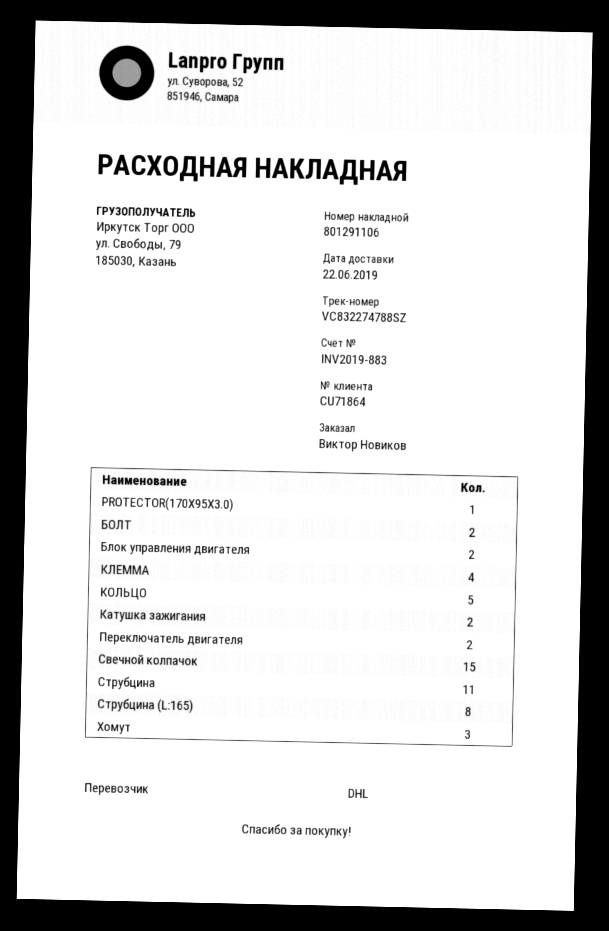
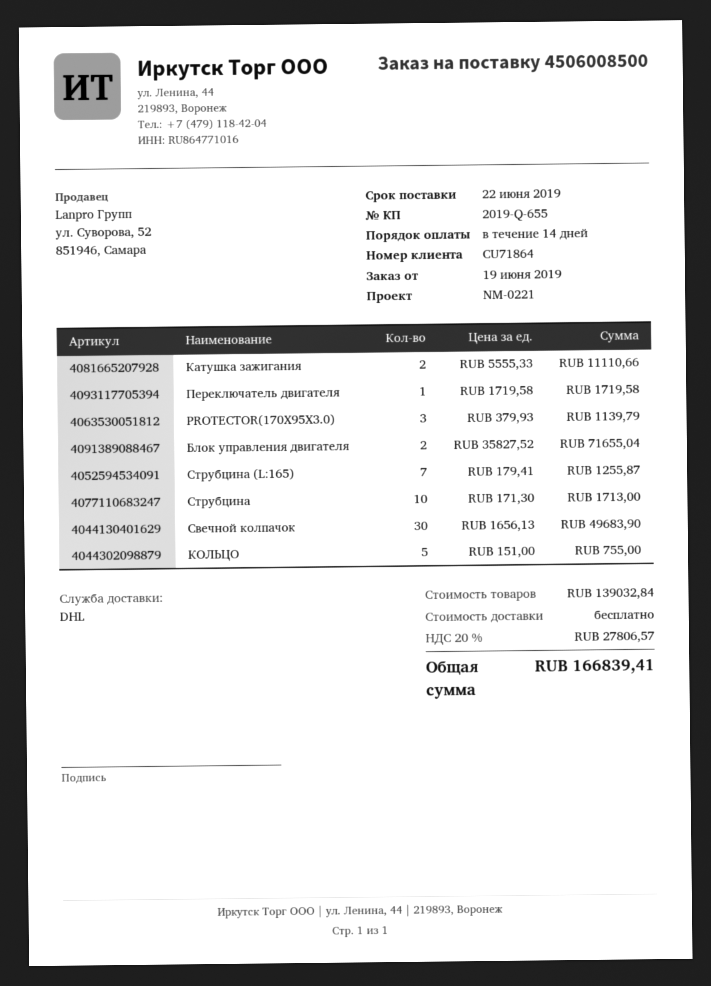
PROTECTOR(170X95X3.0): 1 -> 3
БОЛТ: 2 -> none
КЛЕММА: 4 -> none
Переключатель двигателя: 2 -> 1
Свечной колпачок: 15 -> 30
Струбцина: 11 -> 10
Струбцина (L:165): 8 -> 7
Хомут: 3 -> none

